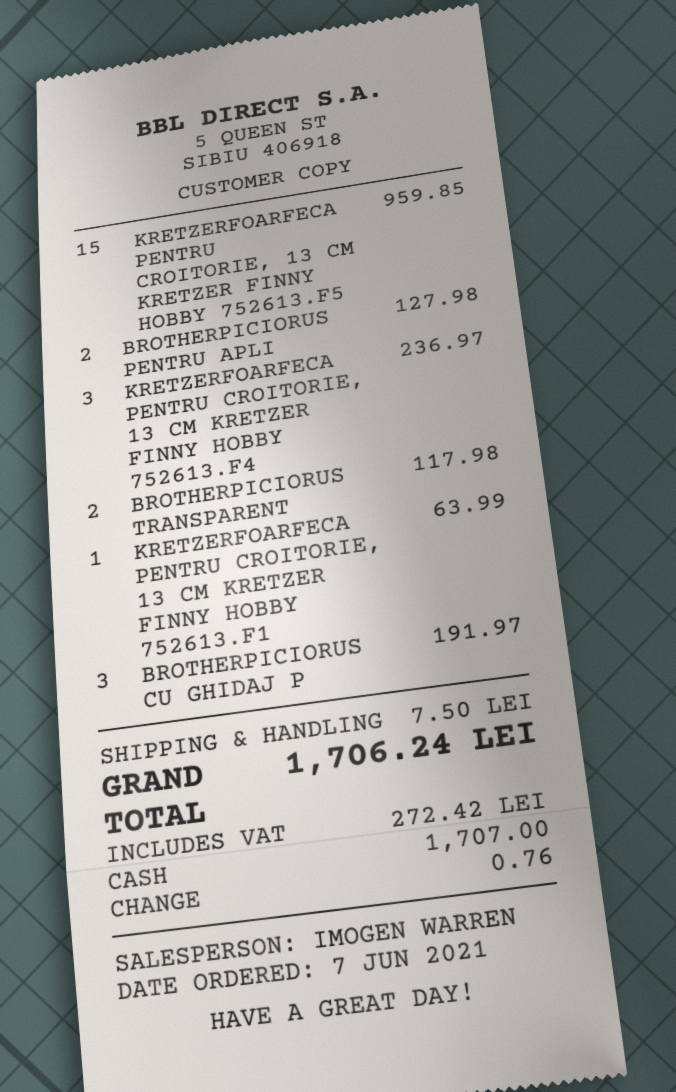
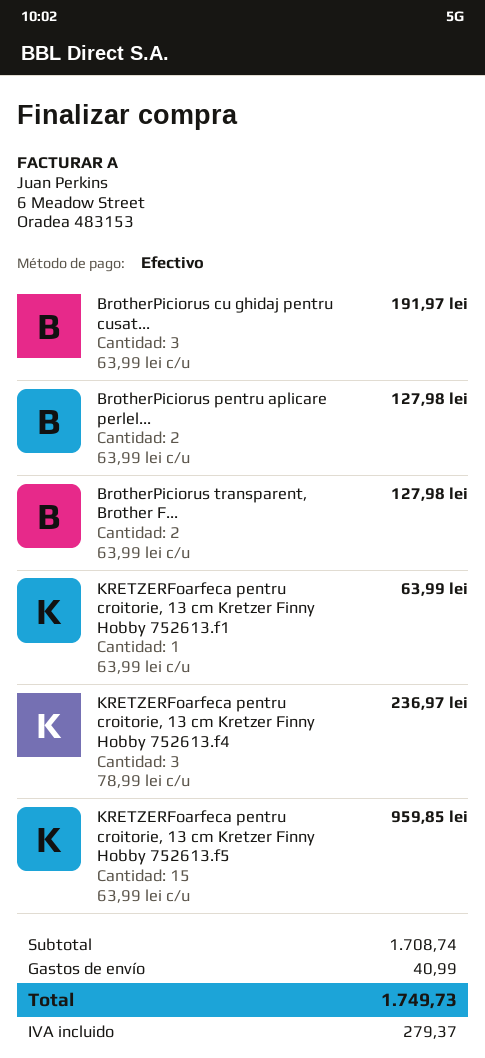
BROTHERPICIORUS TRANSPARENT: 2 for 117.98 -> 2 for 127.98
shipping: 7.50 -> 40.99
tax: 272.42 -> 279.37
total: 1706.24 -> 1749.73

